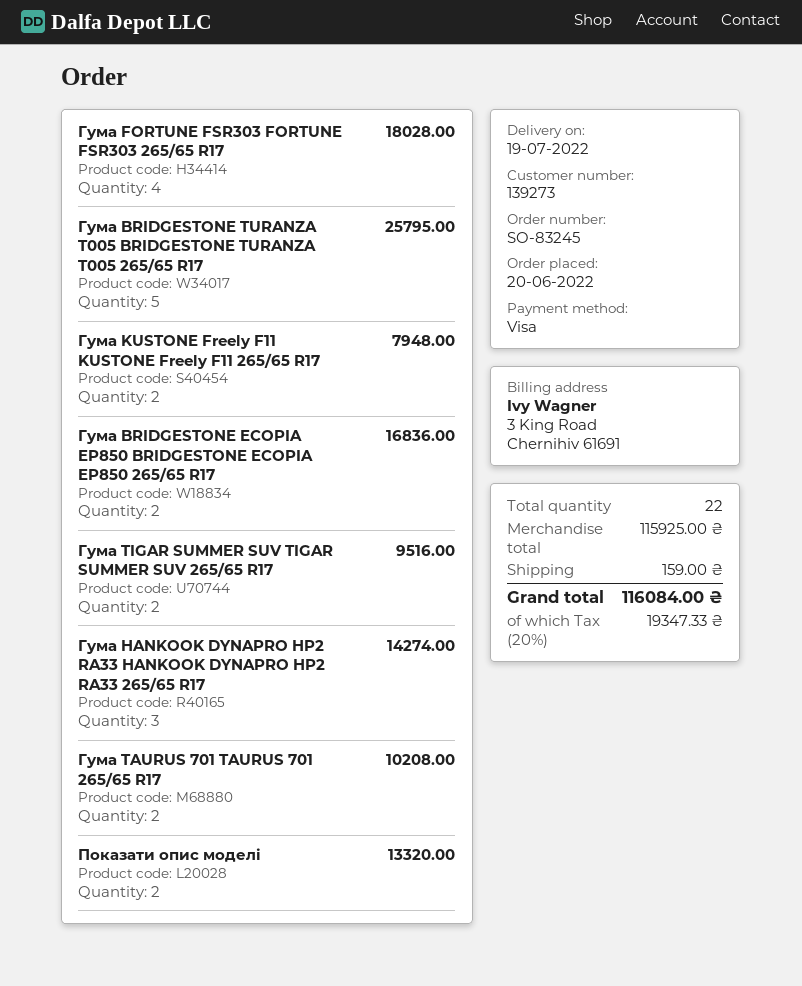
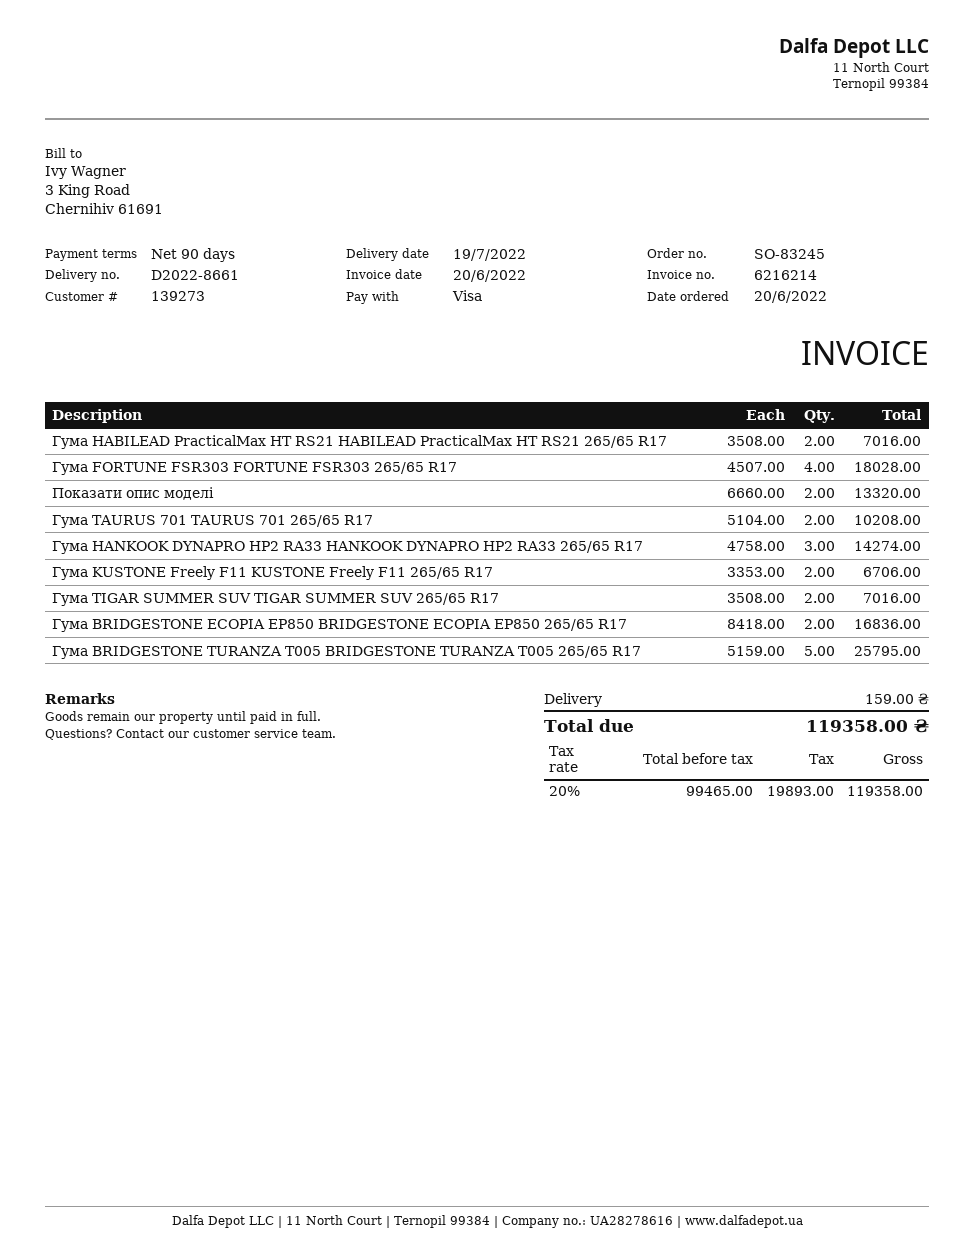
Гума KUSTONE Freely F11 KUSTONE Freely F11 265/65 R17: 2 for 7948.00 -> 2 for 6706.00
Гума TIGAR SUMMER SUV TIGAR SUMMER SUV 265/65 R17: 2 for 9516.00 -> 2 for 7016.00
Гума HABILEAD PracticalMax HT RS21 HABILEAD PracticalMax HT RS21 265/65 R17: none -> 2 for 7016.00
tax: 20% = 19347.33 -> 20% = 19893.00
total: 116084.00 -> 119358.00

